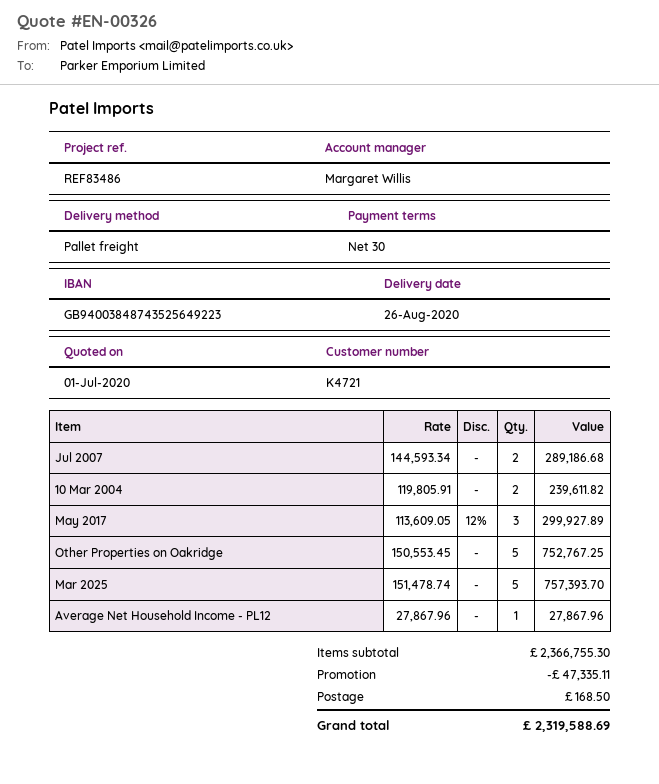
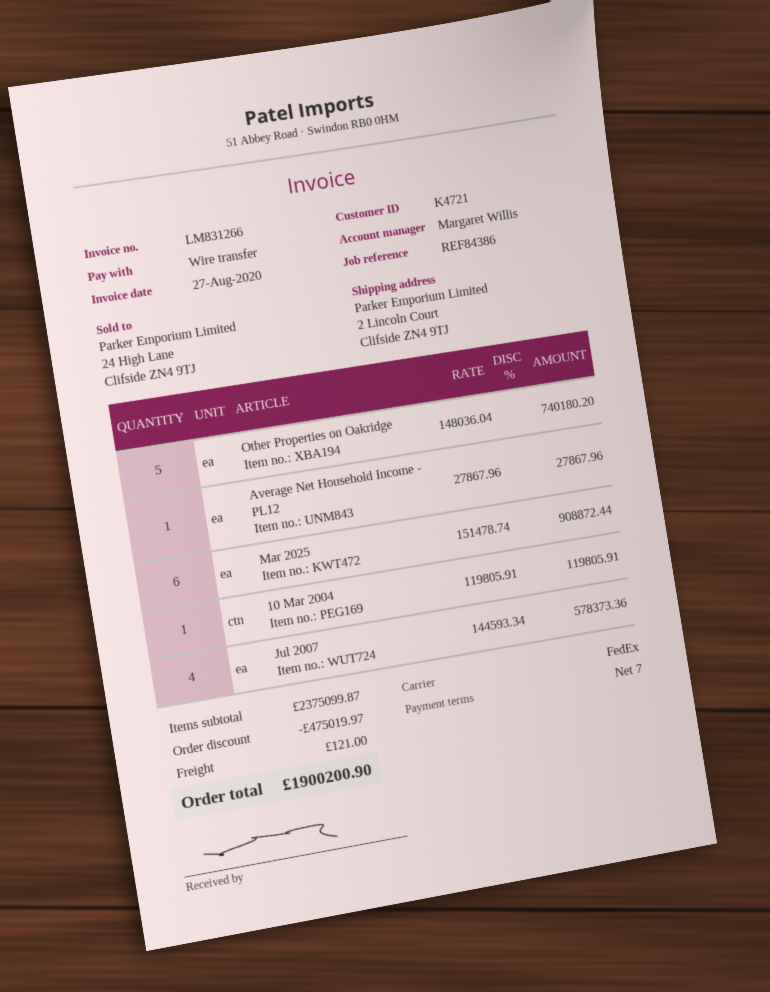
payment terms: 30 days -> 7 days
reference: REF83486 -> REF84386
shipping method: pallet freight -> FedEx
Jul 2007: 2 x 144593.34 = 289186.68 -> 4 x 144593.34 = 578373.36
10 Mar 2004: 2 x 119805.91 = 239611.82 -> 1 x 119805.91 = 119805.91
May 2017: 3 x 113609.05 - 12% = 299927.89 -> none
Other Properties on Oakridge: 5 x 150553.45 = 752767.25 -> 5 x 148036.04 = 740180.20
Mar 2025: 5 x 151478.74 = 757393.70 -> 6 x 151478.74 = 908872.44
subtotal: 2366755.30 -> 2375099.87
discount: 47335.11 -> 475019.97
shipping: 168.50 -> 121.00
total: 2319588.69 -> 1900200.90

